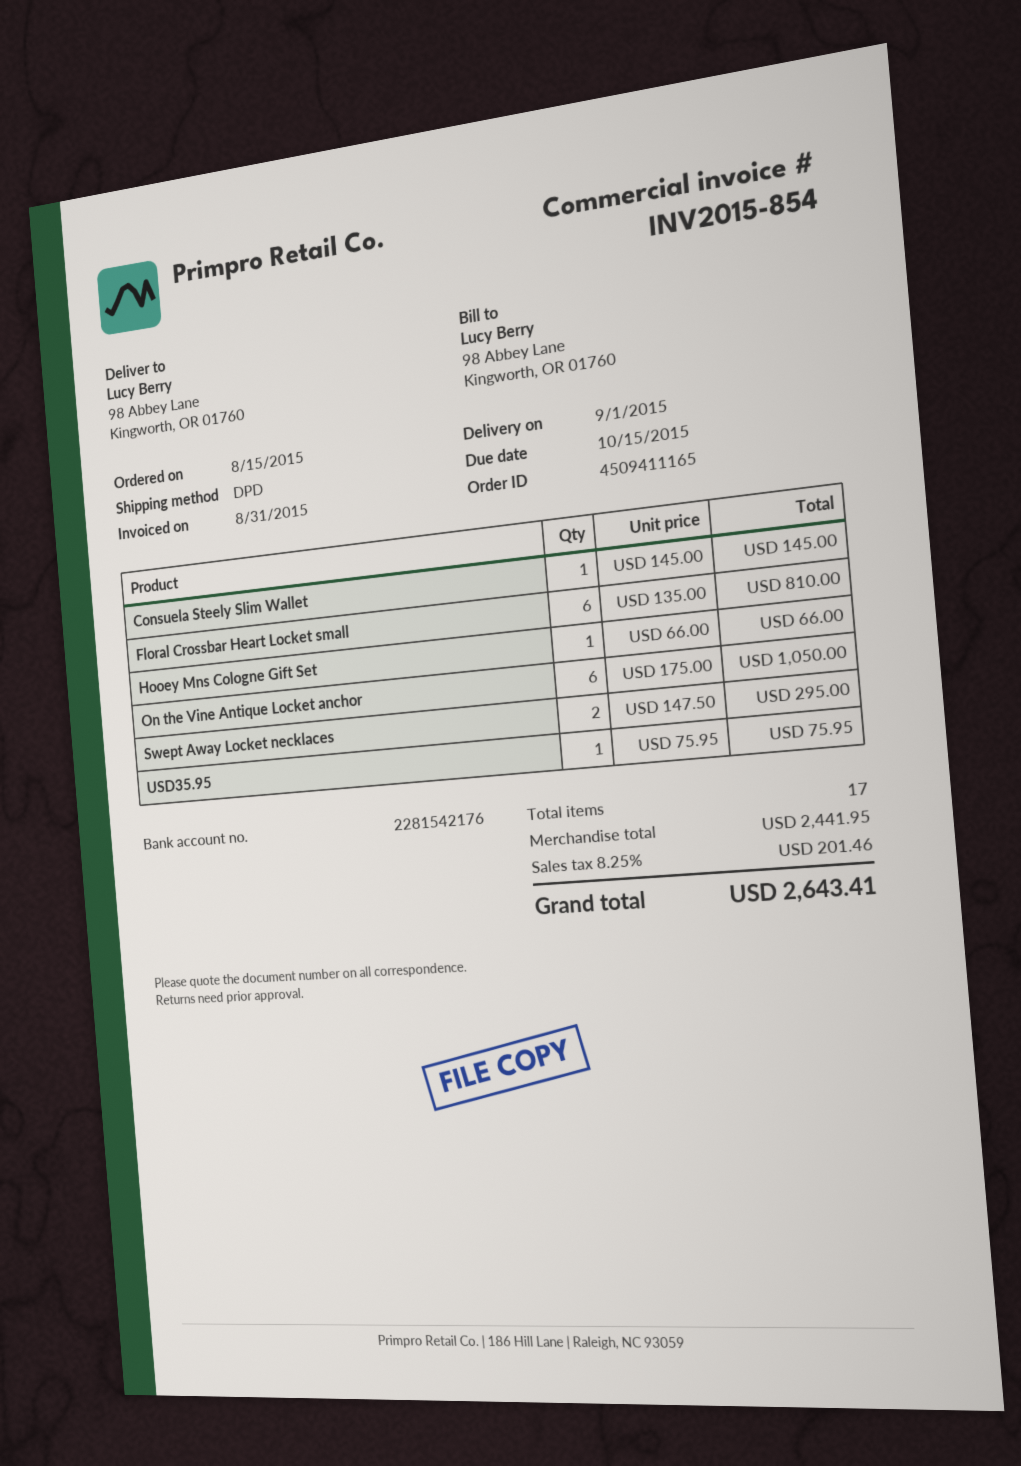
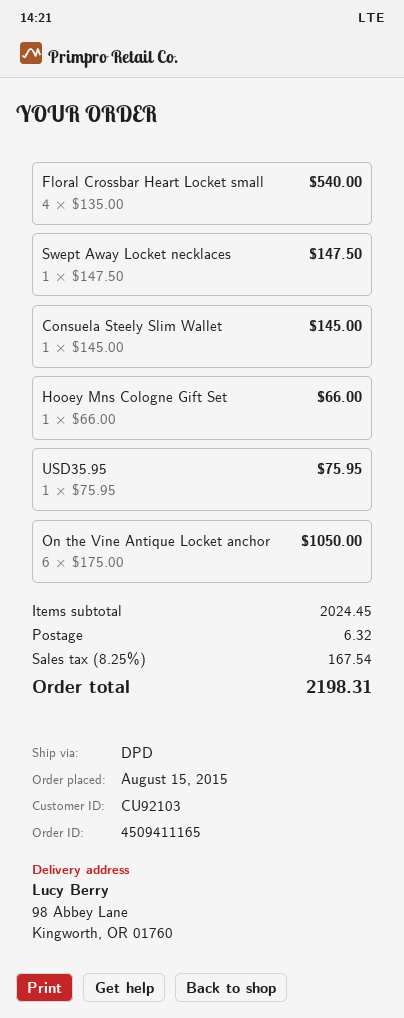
Floral Crossbar Heart Locket small: 6 x 135.00 = 810.00 -> 4 x 135.00 = 540.00
Swept Away Locket necklaces: 2 x 147.50 = 295.00 -> 1 x 147.50 = 147.50
subtotal: 2441.95 -> 2024.45
shipping: none -> 6.32
tax: 8.25% = 201.46 -> 8.25% = 167.54
total: 2643.41 -> 2198.31

